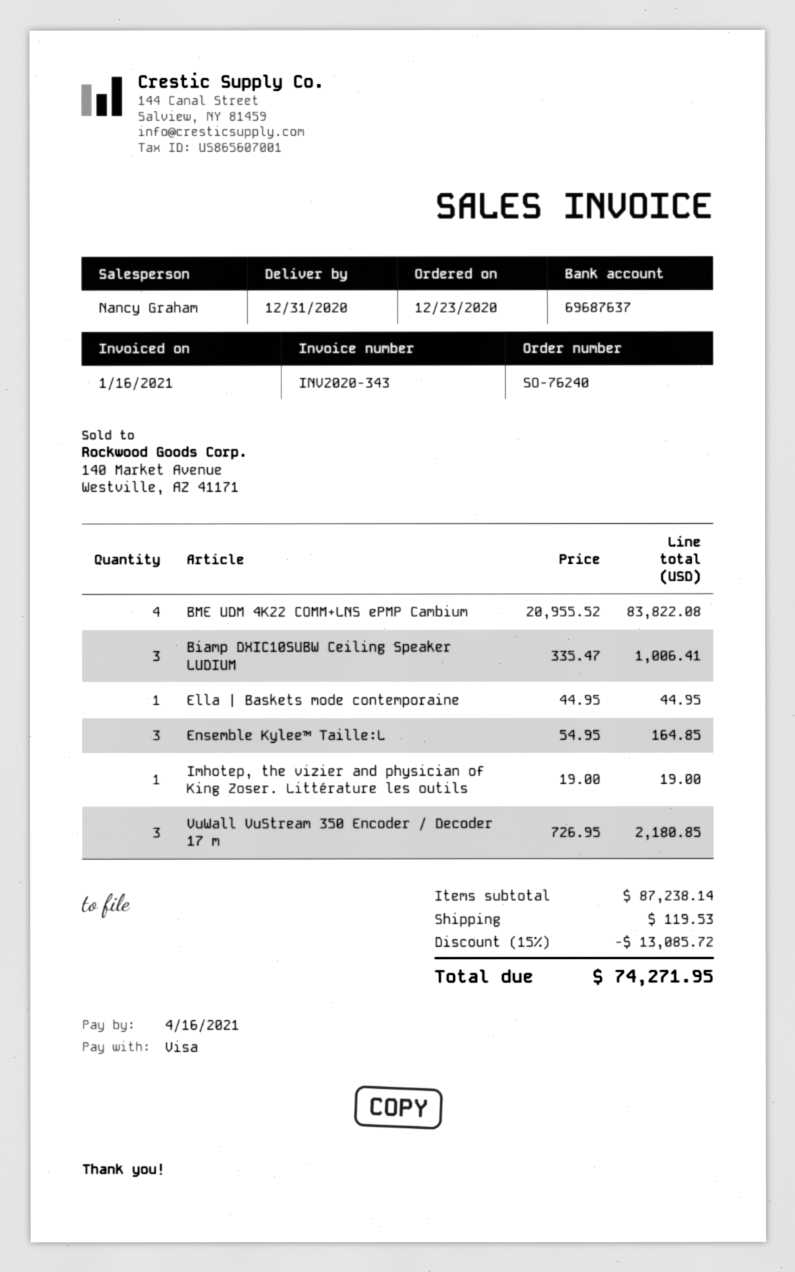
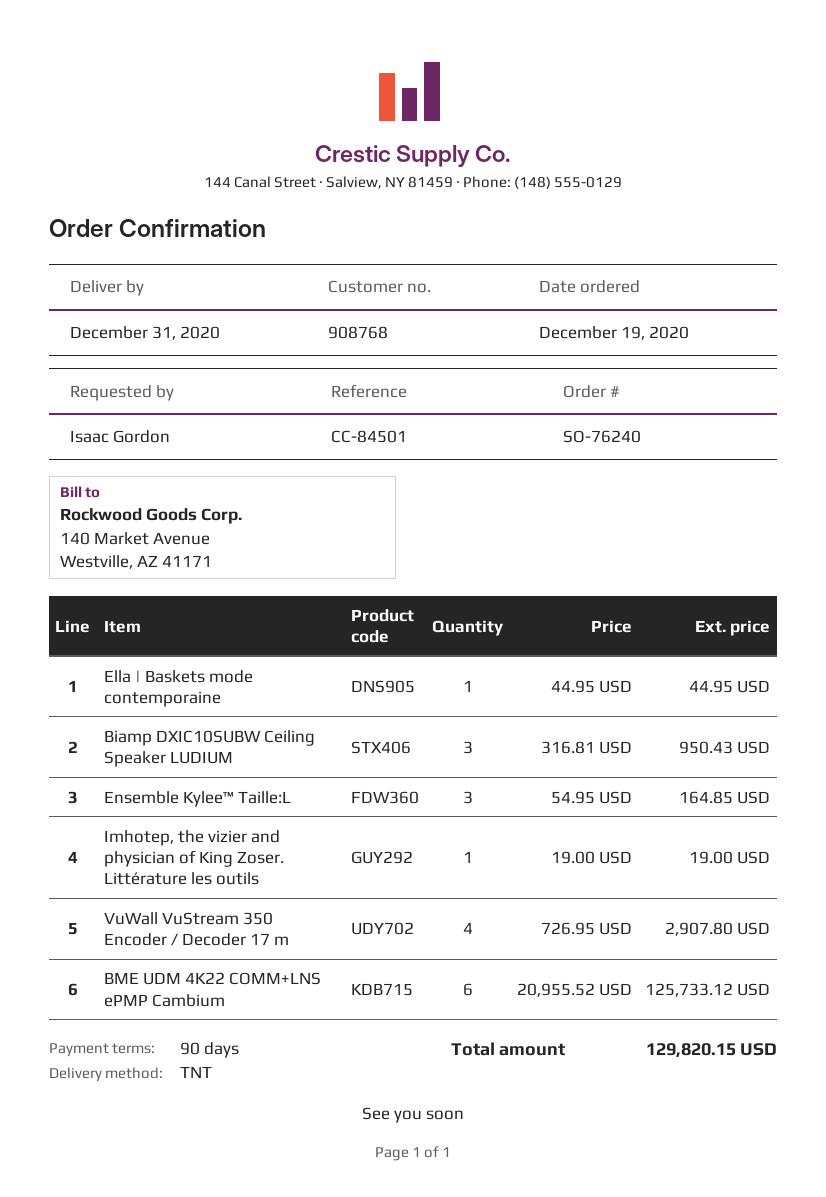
order date: 2020-12-23 -> 2020-12-19
BME UDM 4K22 COMM+LNS ePMP Cambium: 4 x 20955.52 = 83822.08 -> 6 x 20955.52 = 125733.12
Biamp DXIC10SUBW Ceiling Speaker LUDIUM: 3 x 335.47 = 1006.41 -> 3 x 316.81 = 950.43
VuWall VuStream 350 Encoder / Decoder 17 m: 3 x 726.95 = 2180.85 -> 4 x 726.95 = 2907.80
discount: 15% = 13085.72 -> none
shipping: 119.53 -> none
total: 74271.95 -> 129820.15

